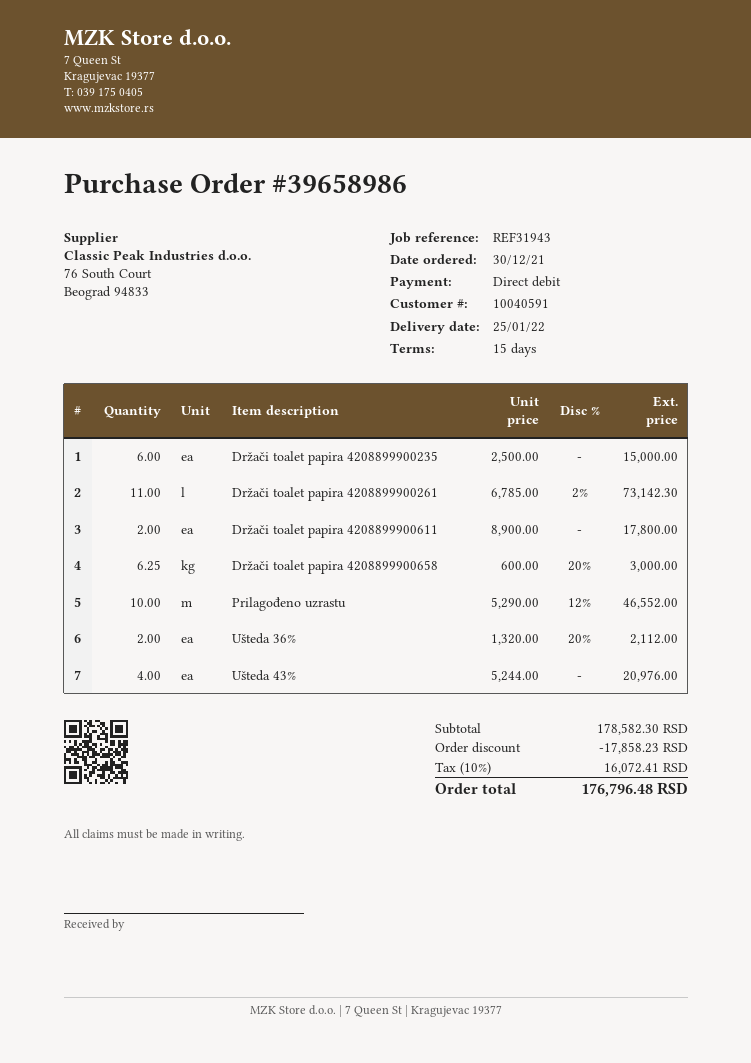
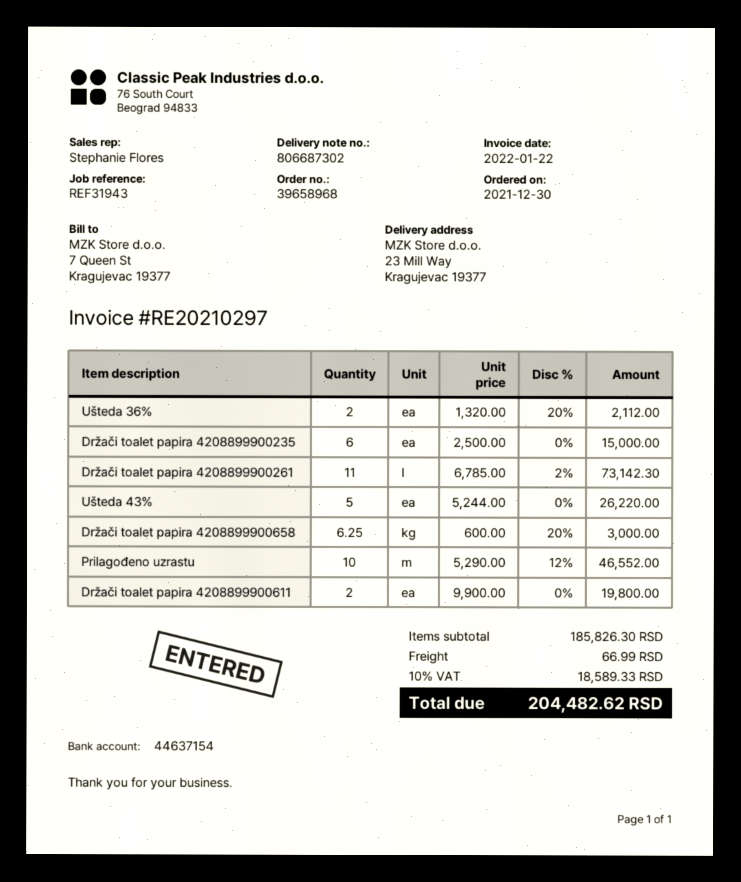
order number: 39658986 -> 39658968
Držači toalet papira 4208899900611: 2 x 8900.00 = 17800.00 -> 2 x 9900.00 = 19800.00
Ušteda 43%: 4 x 5244.00 = 20976.00 -> 5 x 5244.00 = 26220.00
subtotal: 178582.30 -> 185826.30
discount: 17858.23 -> none
shipping: none -> 66.99
tax: 10% = 16072.41 -> 10% = 18589.33
total: 176796.48 -> 204482.62

